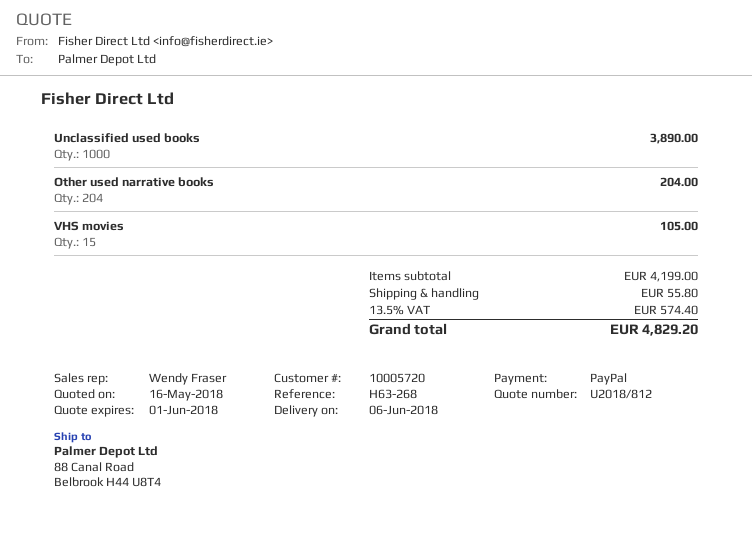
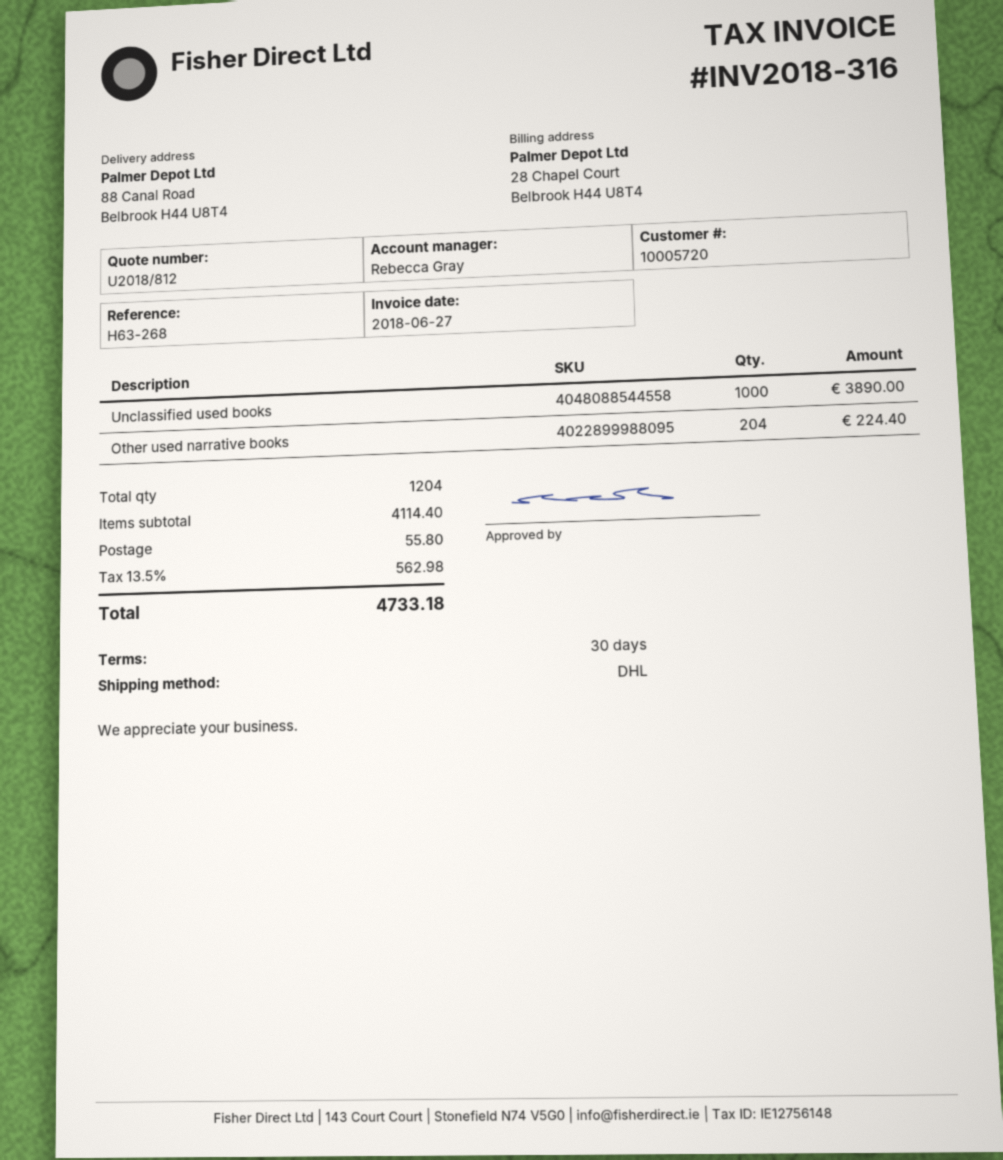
sales rep: Wendy Fraser -> Rebecca Gray
Other used narrative books: 204 for 204.00 -> 204 for 224.40
VHS movies: 15 for 105.00 -> none
subtotal: 4199.00 -> 4114.40
tax: 13.5% = 574.40 -> 13.5% = 562.98
total: 4829.20 -> 4733.18

